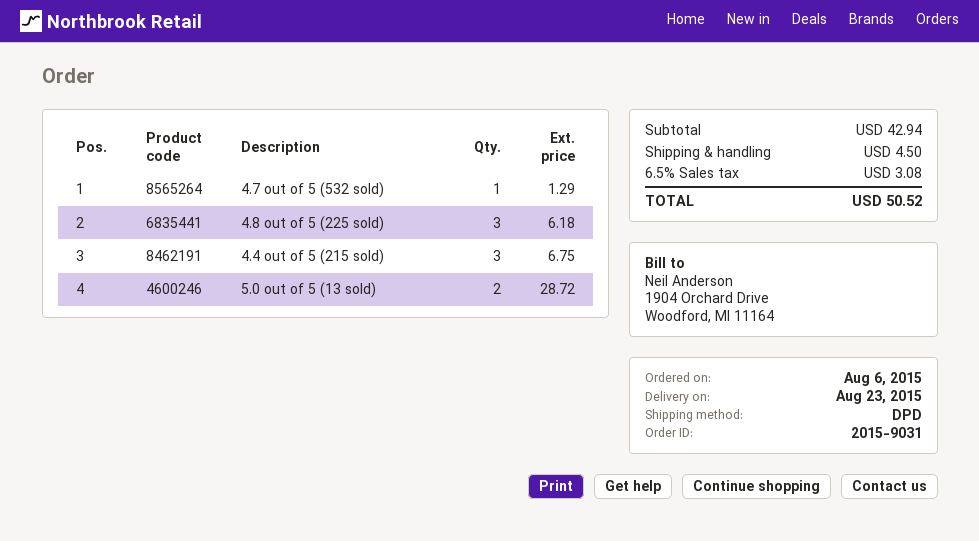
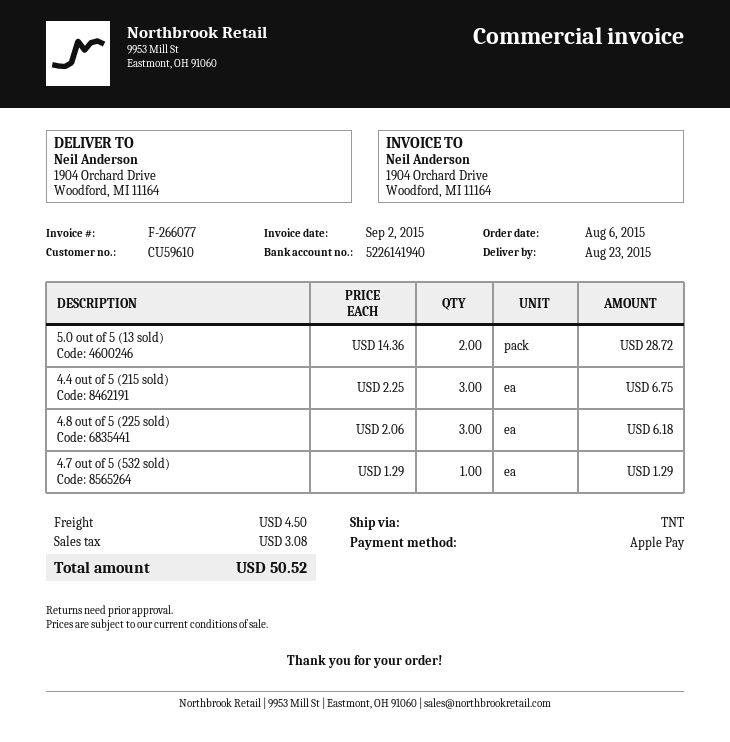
shipping method: DPD -> TNT

